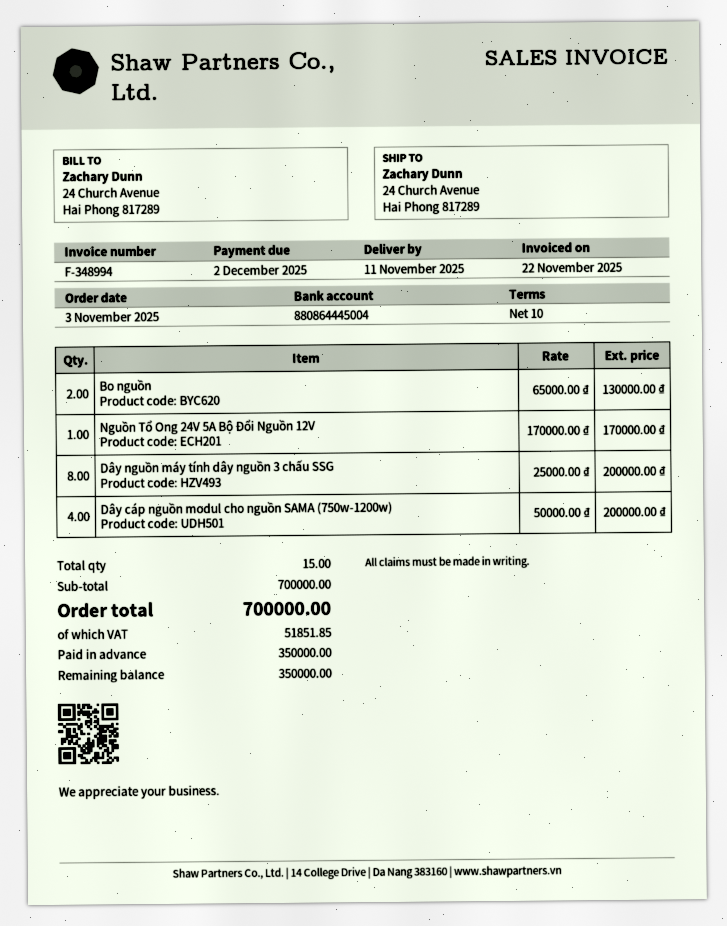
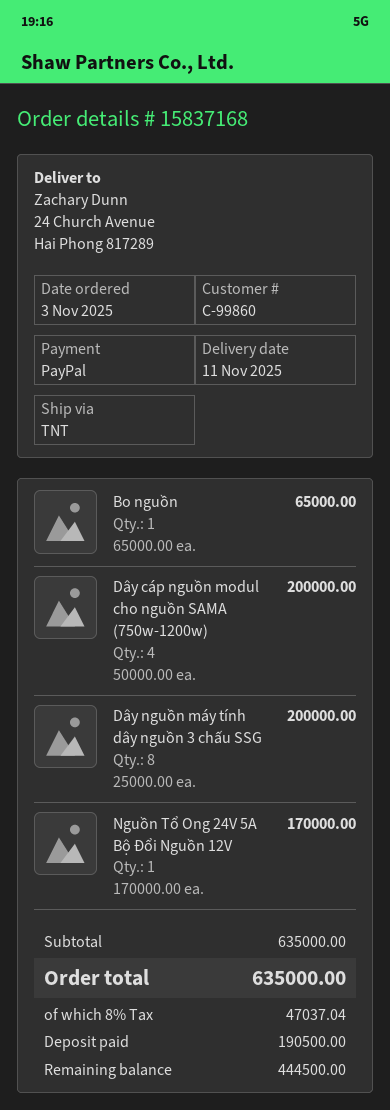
Bo nguồn: 2 x 65000.00 = 130000.00 -> 1 x 65000.00 = 65000.00
subtotal: 700000.00 -> 635000.00
tax: 51851.85 -> 47037.04
total: 700000.00 -> 635000.00
deposit: 350000.00 -> 190500.00
balance: 350000.00 -> 444500.00

